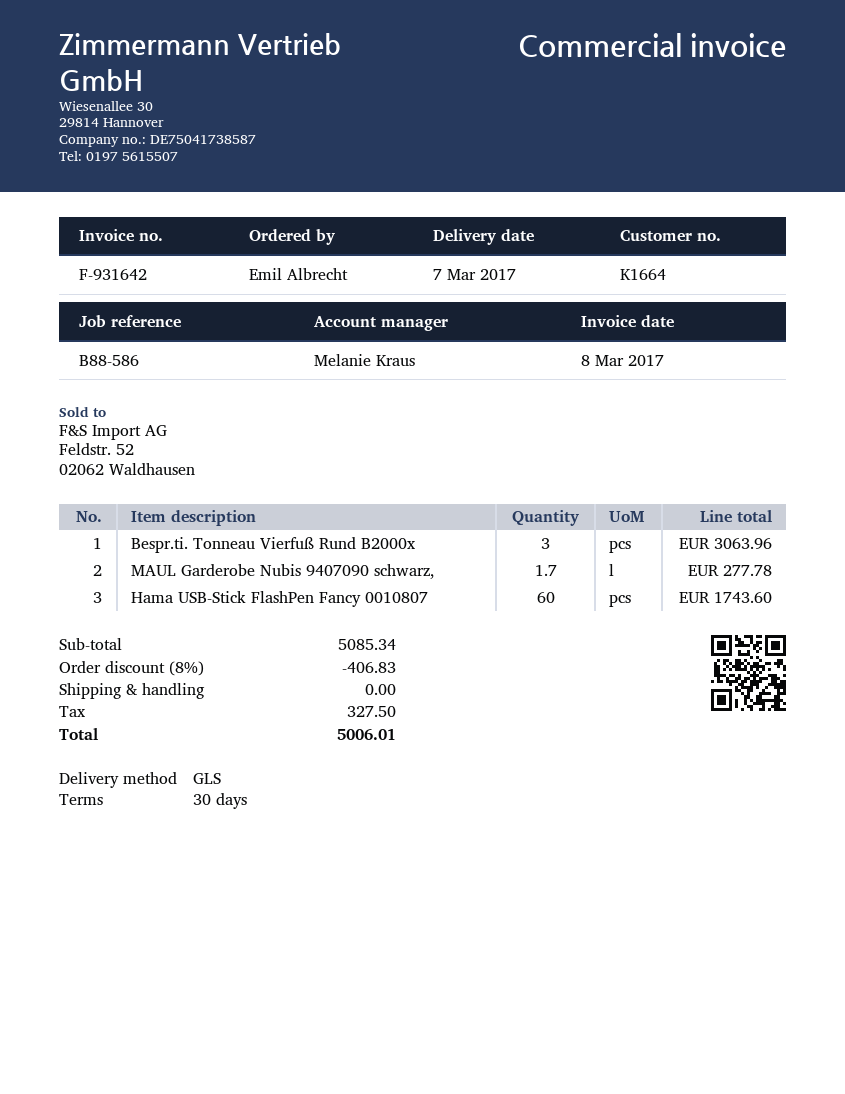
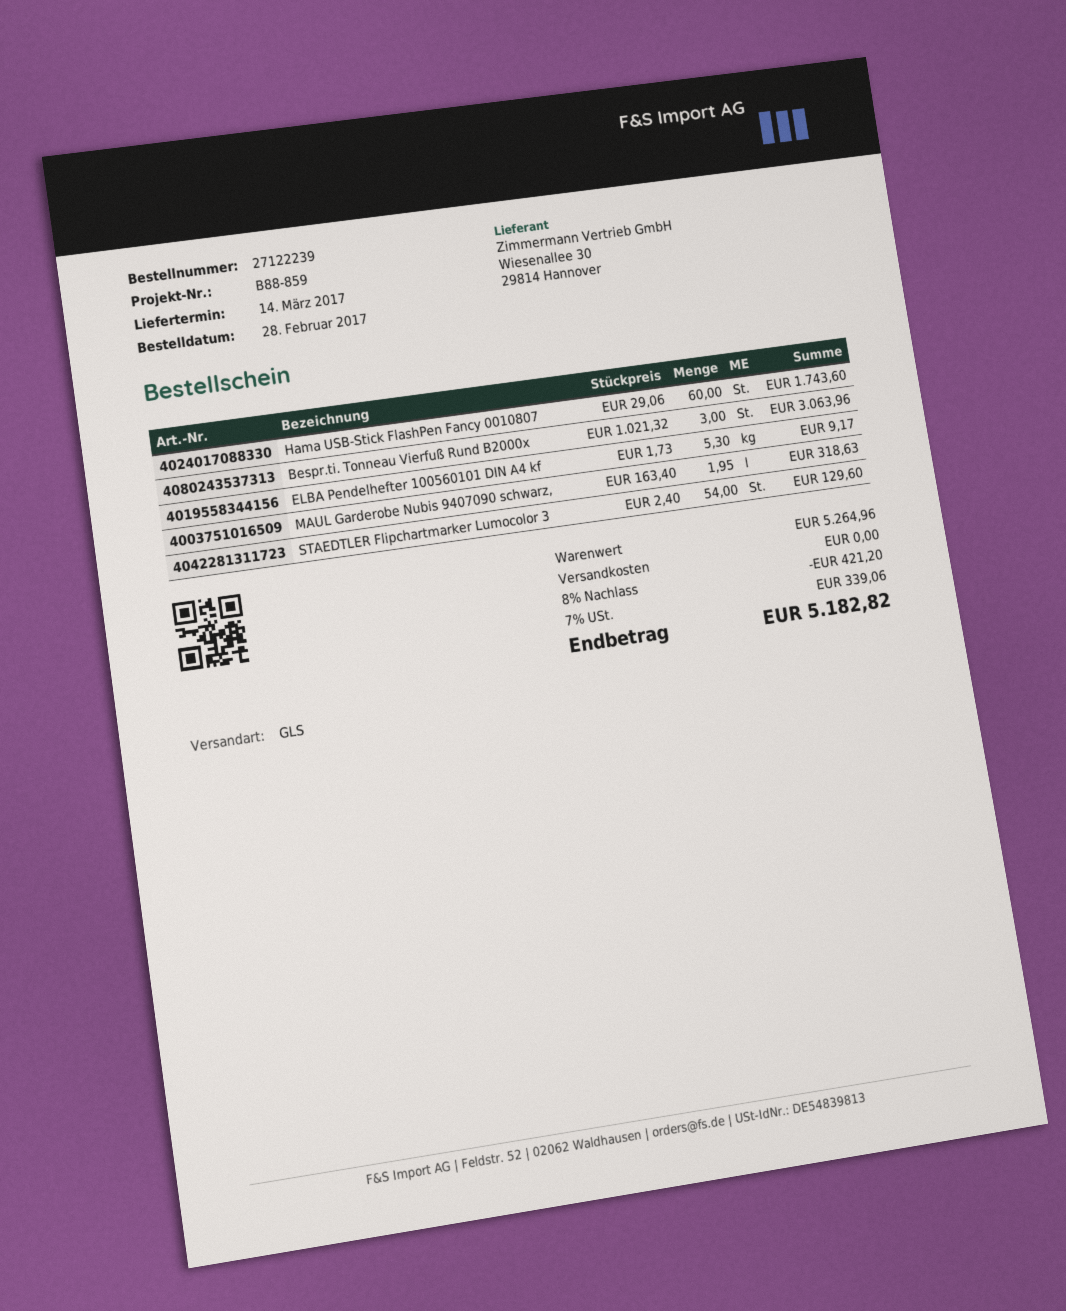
delivery date: 2017-03-07 -> 2017-03-14
reference: B88-586 -> B88-859
MAUL Garderobe Nubis 9407090 schwarz,: 1.7 for 277.78 -> 1.95 for 318.63
ELBA Pendelhefter 100560101 DIN A4 kf: none -> 5.3 for 9.17
STAEDTLER Flipchartmarker Lumocolor 3: none -> 54 for 129.60
subtotal: 5085.34 -> 5264.96
discount: 8% = 406.83 -> 8% = 421.20
tax: 327.50 -> 339.06
total: 5006.01 -> 5182.82

